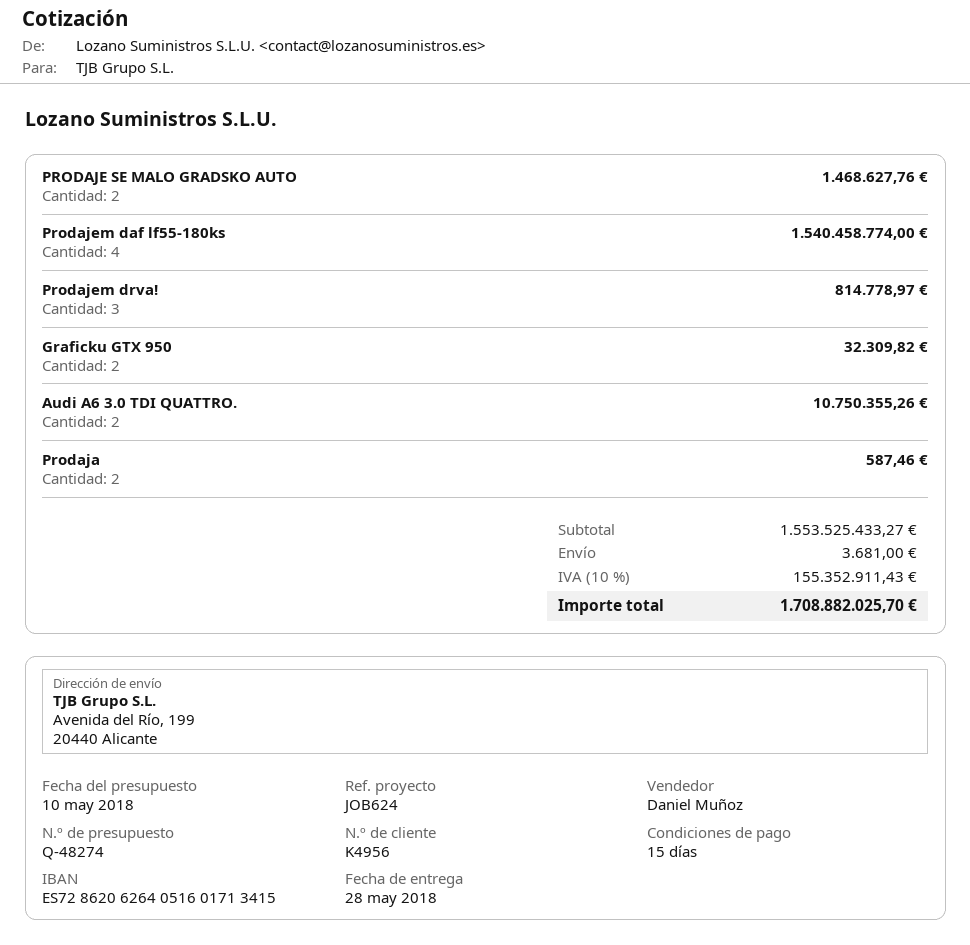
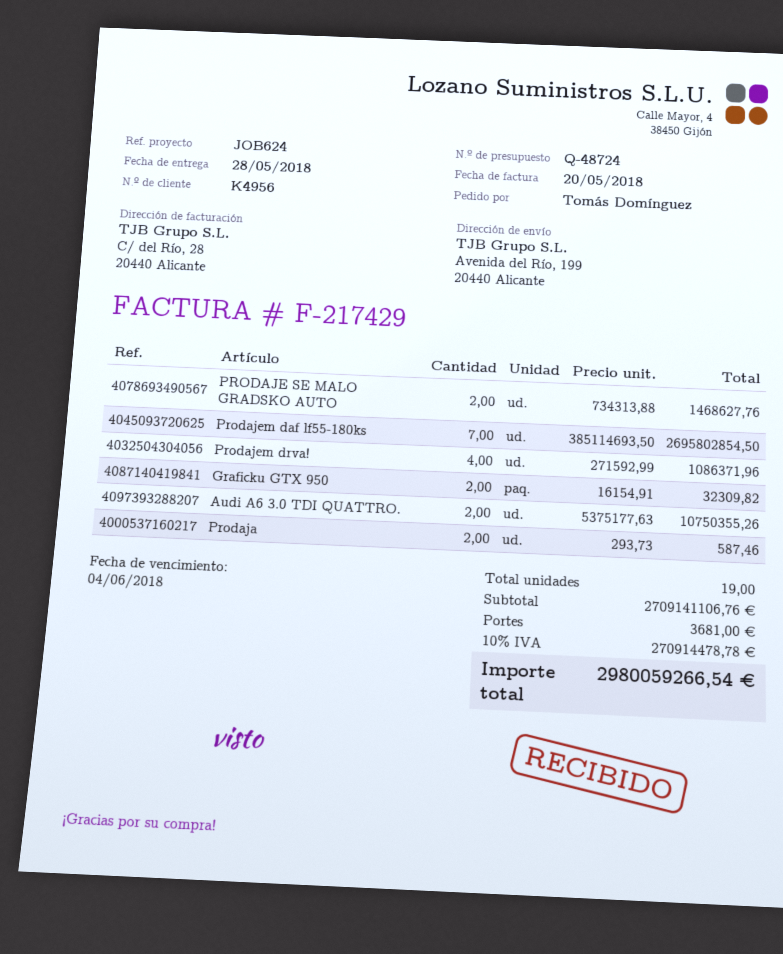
quote number: Q-48274 -> Q-48724
Prodajem daf lf55-180ks: 4 for 1540458774.00 -> 7 for 2695802854.50
Prodajem drva!: 3 for 814778.97 -> 4 for 1086371.96
subtotal: 1553525433.27 -> 2709141106.76
tax: 10% = 155352911.43 -> 10% = 270914478.78
total: 1708882025.70 -> 2980059266.54

